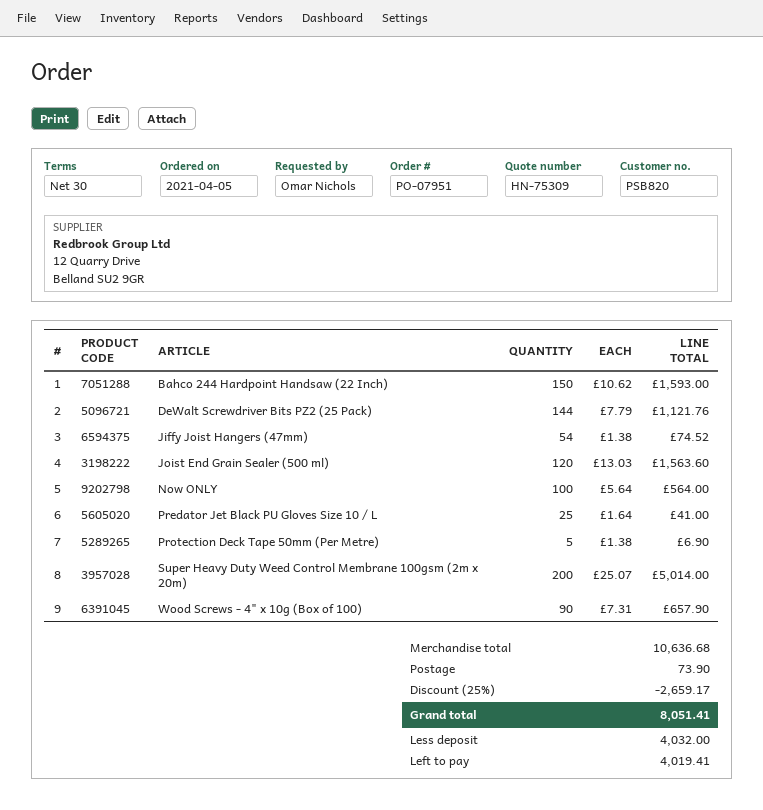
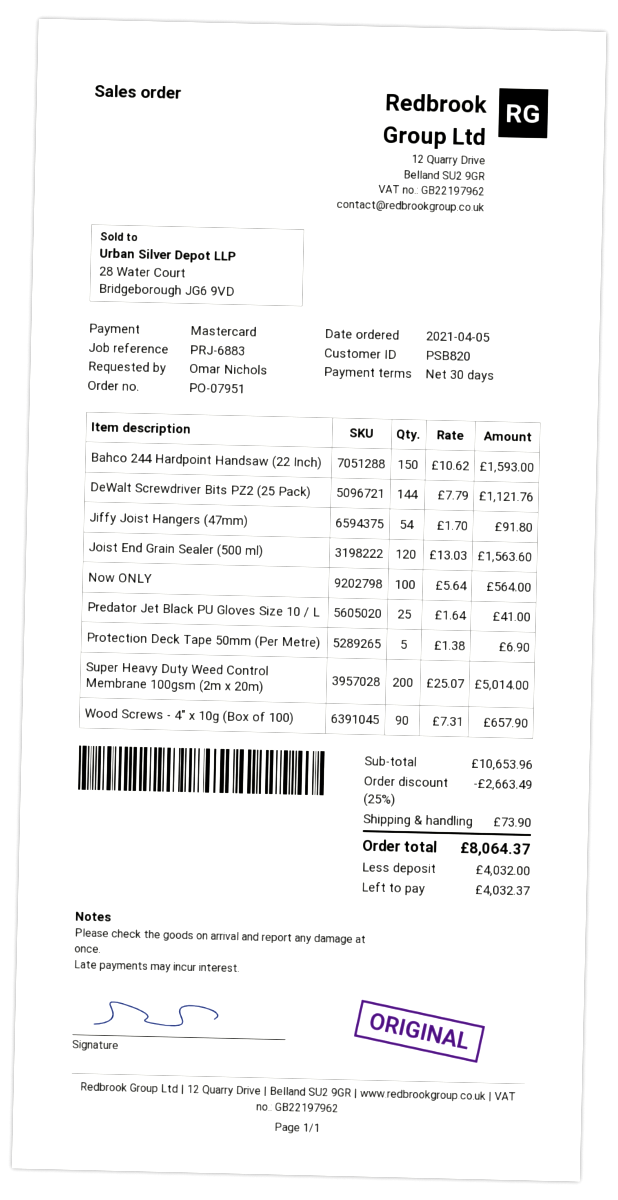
Jiffy Joist Hangers (47mm): 54 x 1.38 = 74.52 -> 54 x 1.70 = 91.80
subtotal: 10636.68 -> 10653.96
discount: 25% = 2659.17 -> 25% = 2663.49
total: 8051.41 -> 8064.37
balance: 4019.41 -> 4032.37

